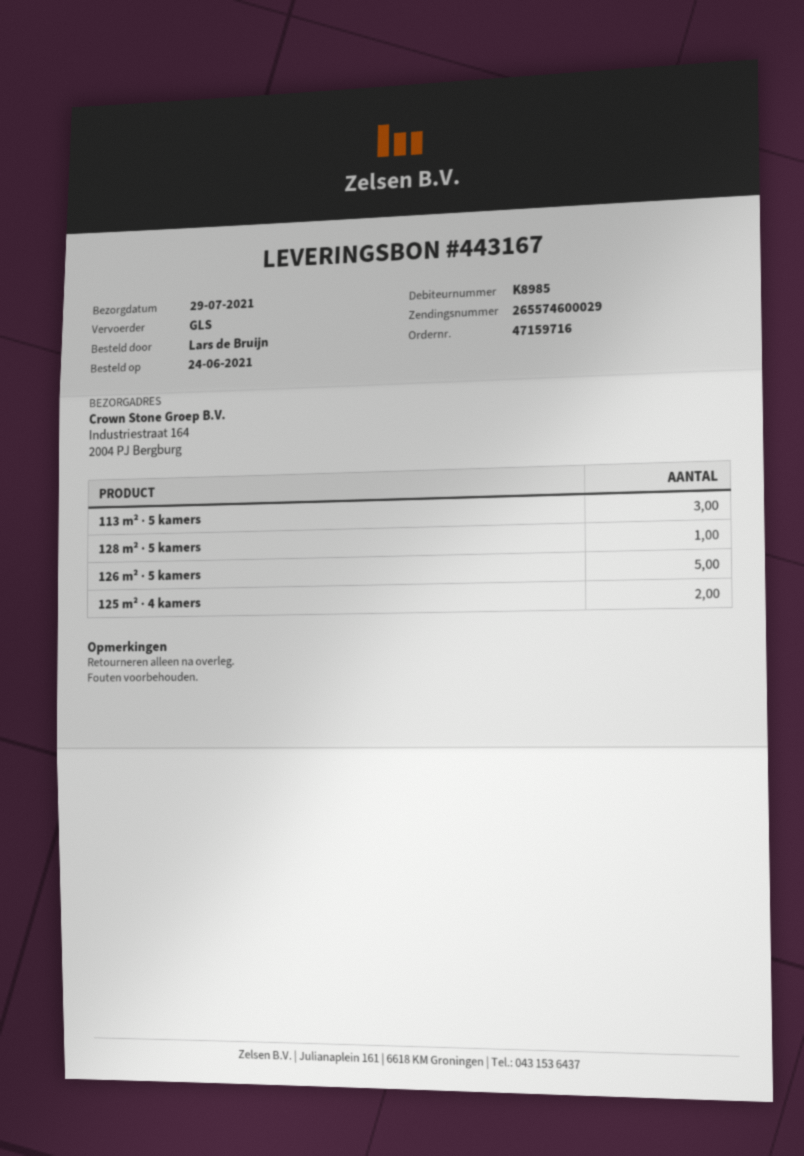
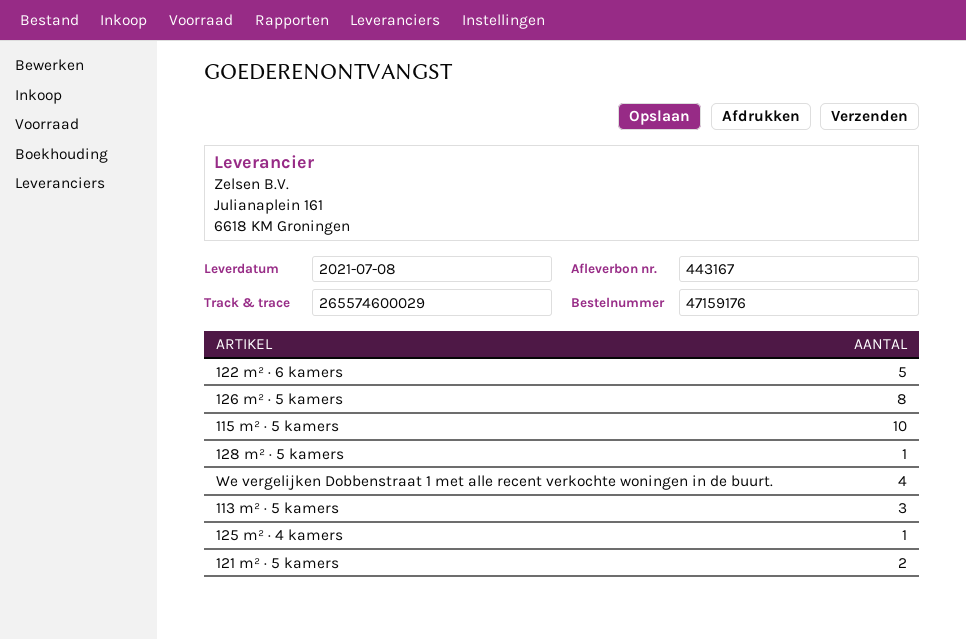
order number: 47159716 -> 47159176
delivery date: 2021-07-29 -> 2021-07-08
126 m² · 5 kamers: 5 -> 8
125 m² · 4 kamers: 2 -> 1
122 m² · 6 kamers: none -> 5
115 m² · 5 kamers: none -> 10
We vergelijken Dobbenstraat 1 met alle recent verkochte woningen in de buurt.: none -> 4
121 m² · 5 kamers: none -> 2

